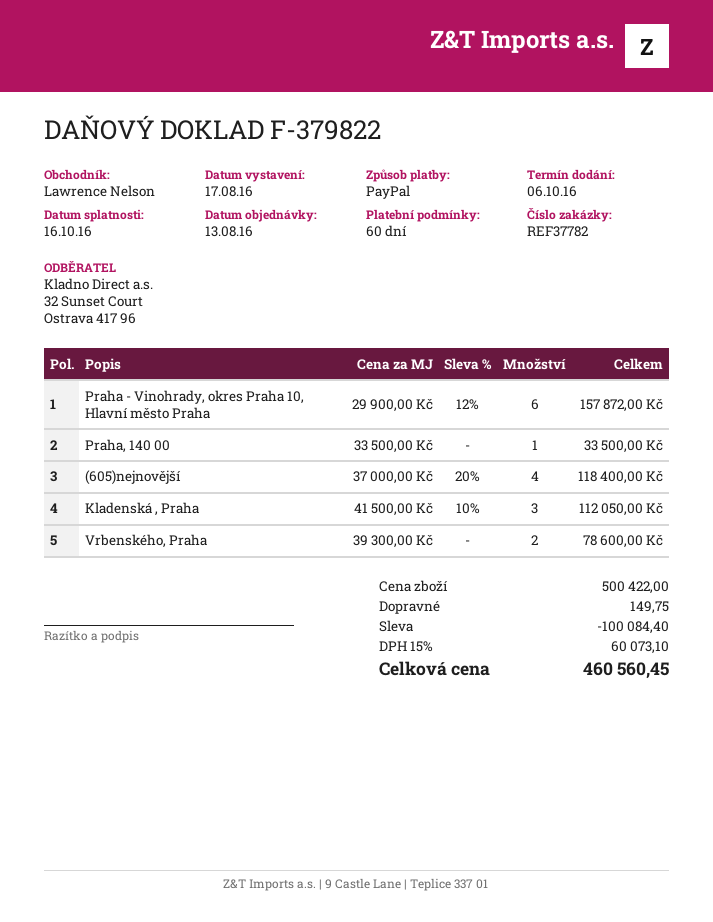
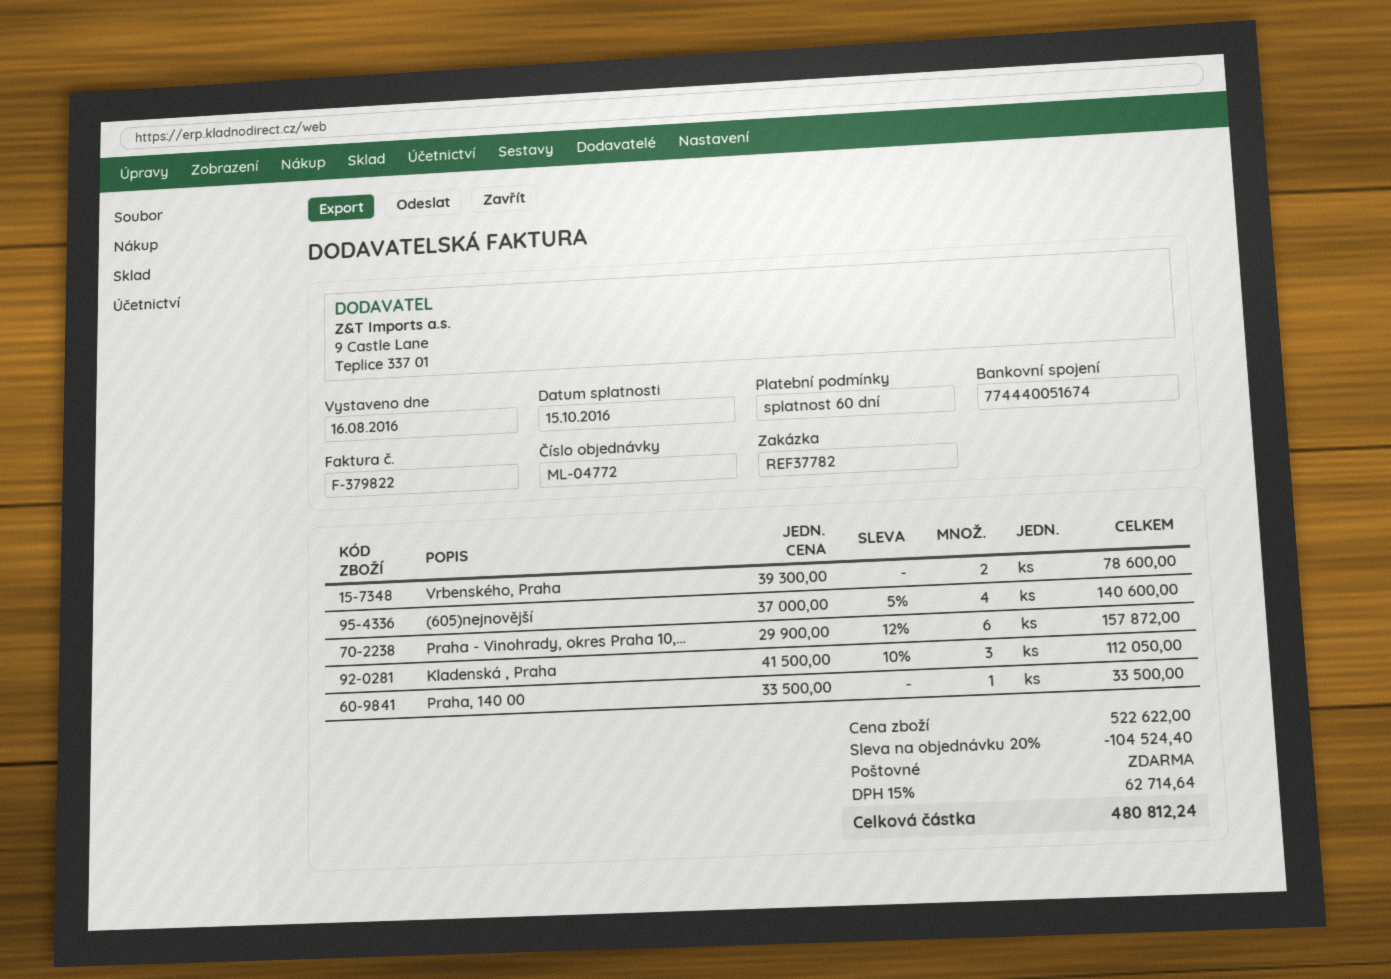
invoice date: 2016-08-17 -> 2016-08-16
due date: 2016-10-16 -> 2016-10-15
(605)nejnovější: 4 x 37000.00 - 20% = 118400.00 -> 4 x 37000.00 - 5% = 140600.00
subtotal: 500422.00 -> 522622.00
discount: 100084.40 -> 104524.40
shipping: 149.75 -> 0.00
tax: 15% = 60073.10 -> 15% = 62714.64
total: 460560.45 -> 480812.24

